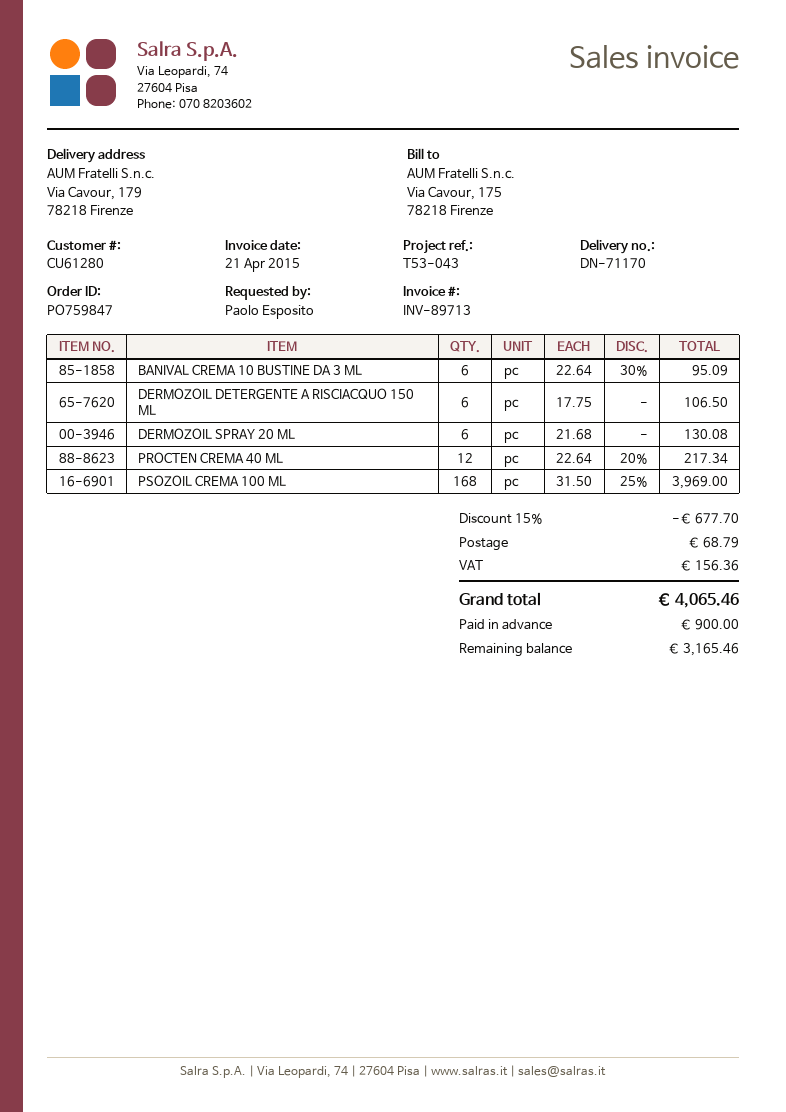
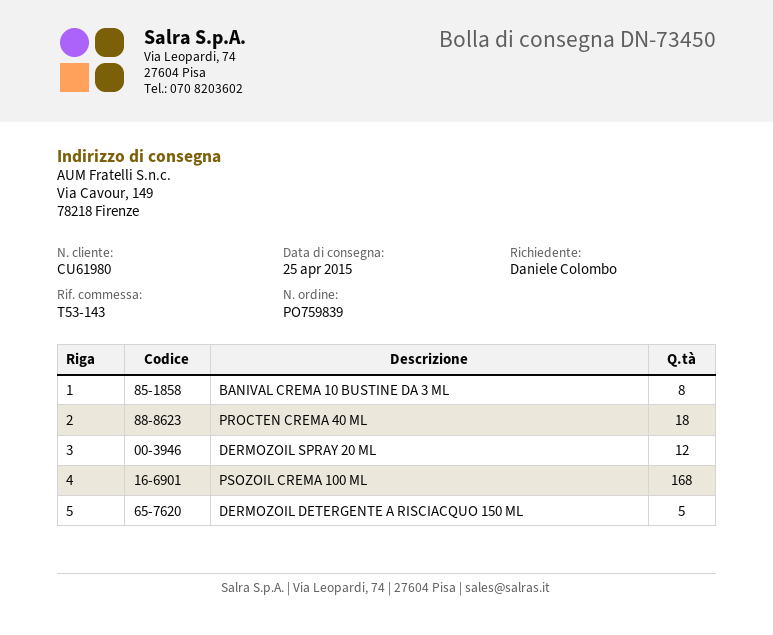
order number: PO759847 -> PO759839
delivery note number: DN-71170 -> DN-73450
customer number: CU61280 -> CU61980
reference: T53-043 -> T53-143
ordered by: Paolo Esposito -> Daniele Colombo
ship to: Via Cavour, 179, 78218 Firenze -> Via Cavour, 149, 78218 Firenze
BANIVAL CREMA 10 BUSTINE DA 3 ML: 6 -> 8
DERMOZOIL DETERGENTE A RISCIACQUO 150 ML: 6 -> 5
DERMOZOIL SPRAY 20 ML: 6 -> 12
PROCTEN CREMA 40 ML: 12 -> 18

